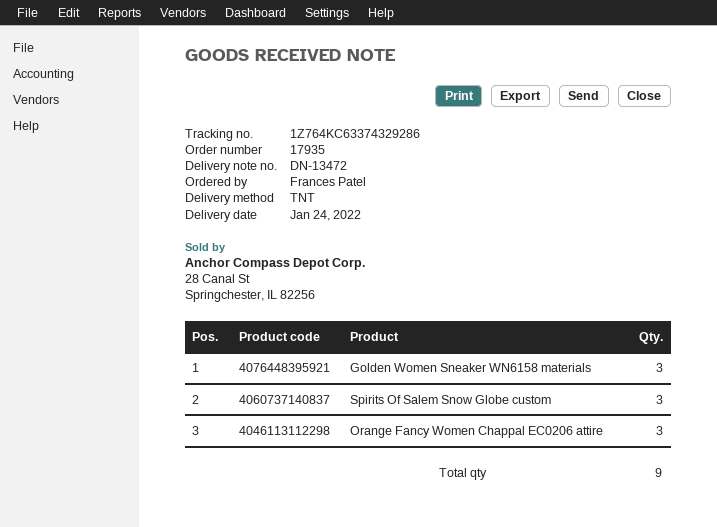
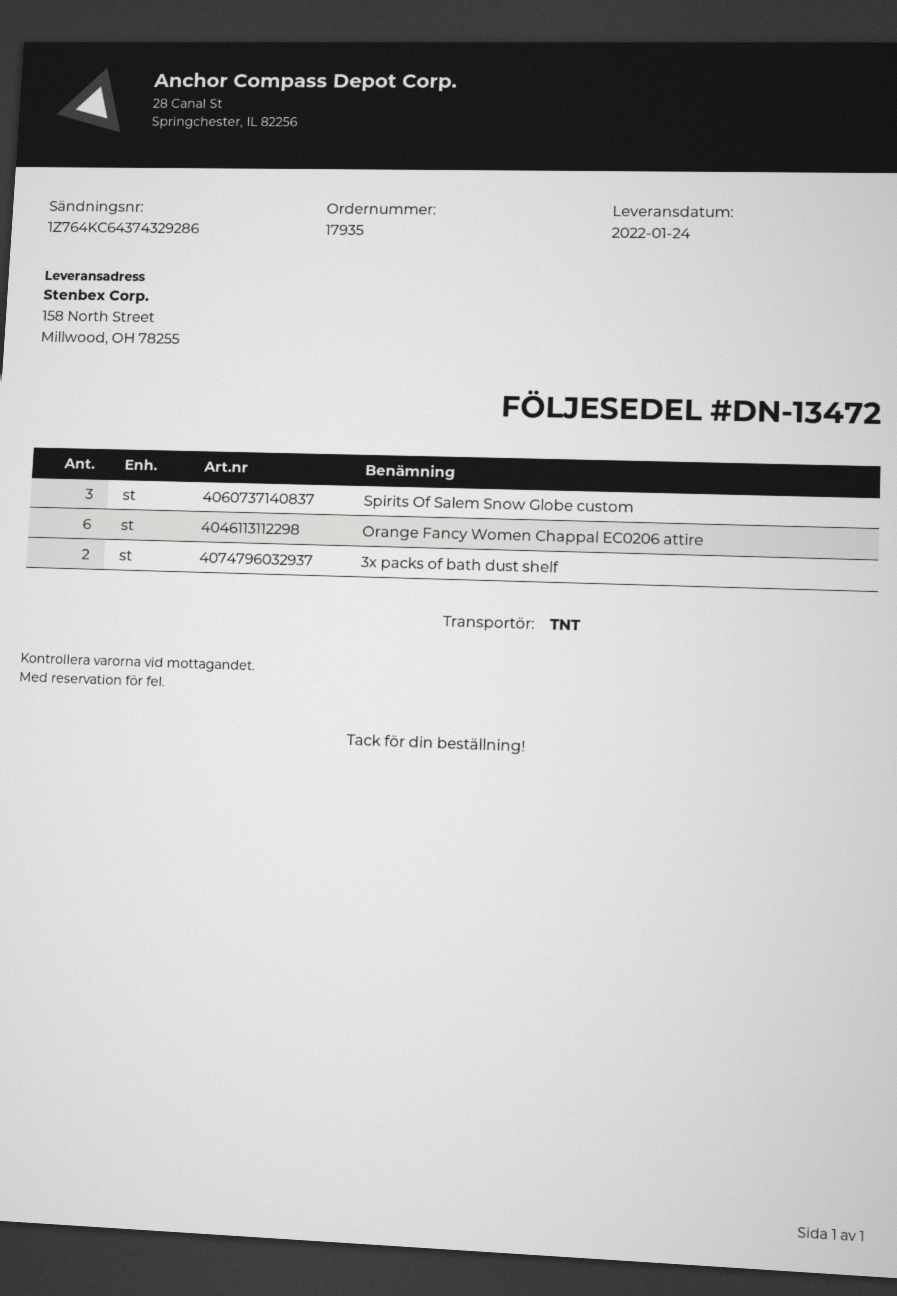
tracking number: 1Z764KC63374329286 -> 1Z764KC64374329286
Golden Women Sneaker WN6158 materials: 3 -> none
Orange Fancy Women Chappal EC0206 attire: 3 -> 6
3x packs of bath dust shelf: none -> 2

